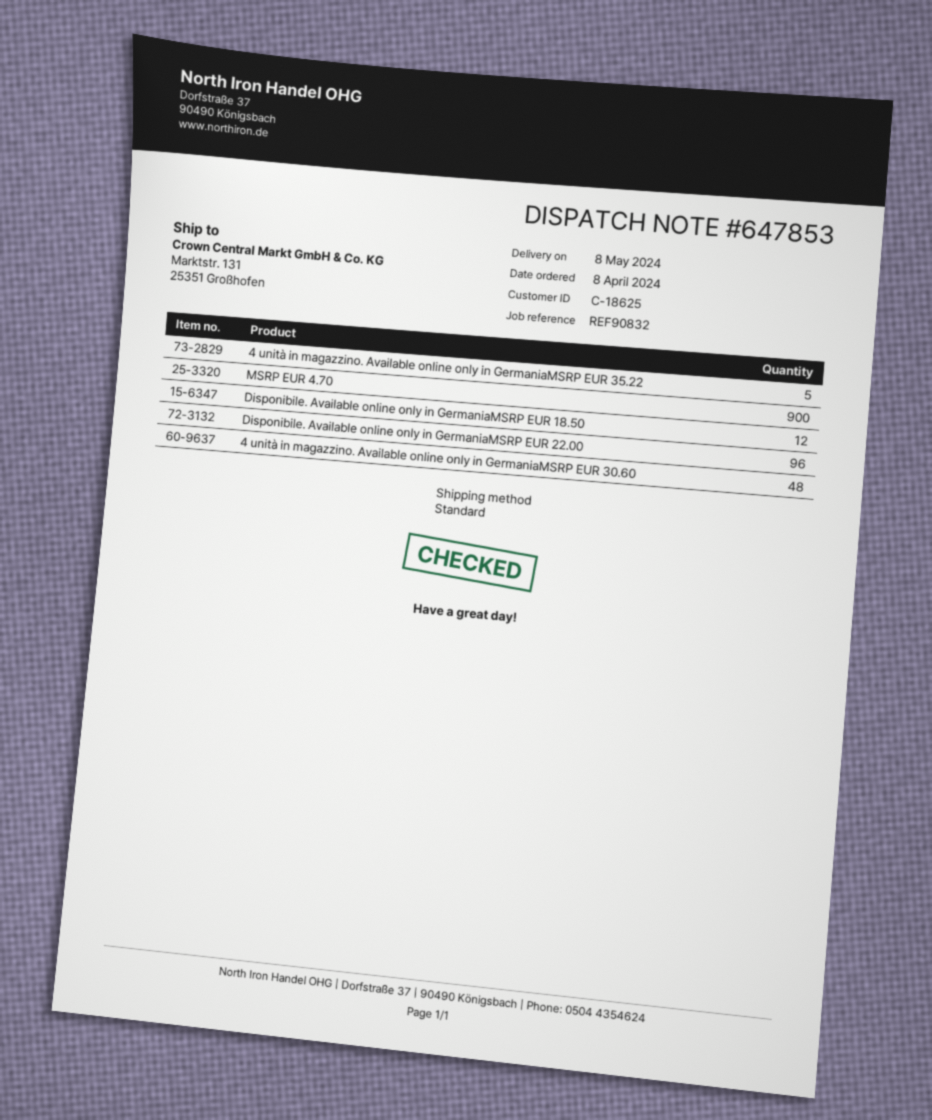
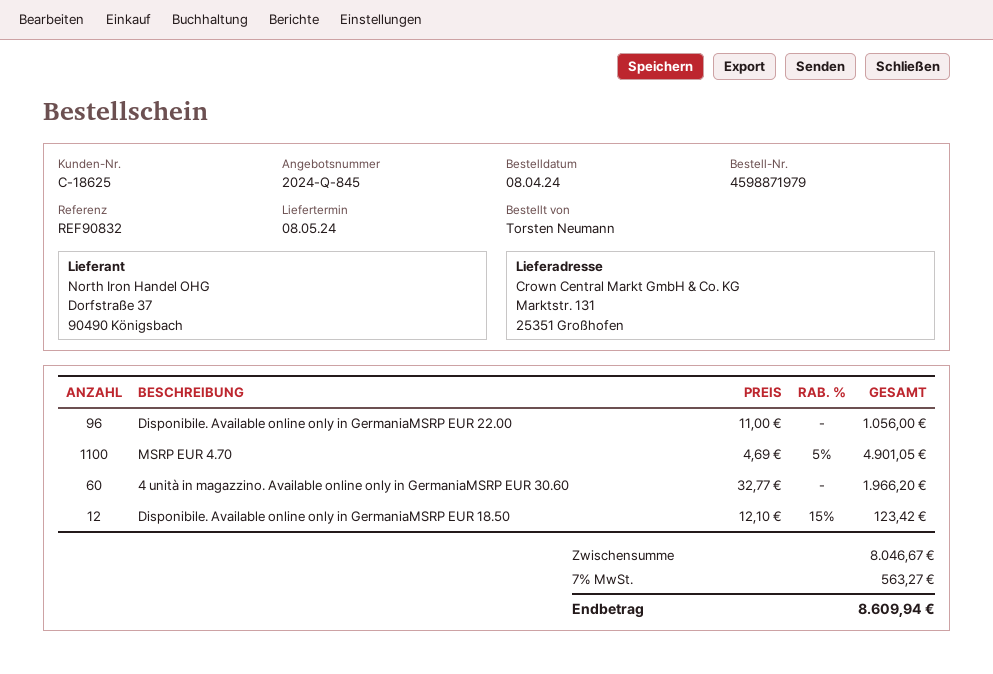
4 unità in magazzino. Available online only in GermaniaMSRP EUR 35.22: 5 -> none
MSRP EUR 4.70: 900 -> 1100
4 unità in magazzino. Available online only in GermaniaMSRP EUR 30.60: 48 -> 60

